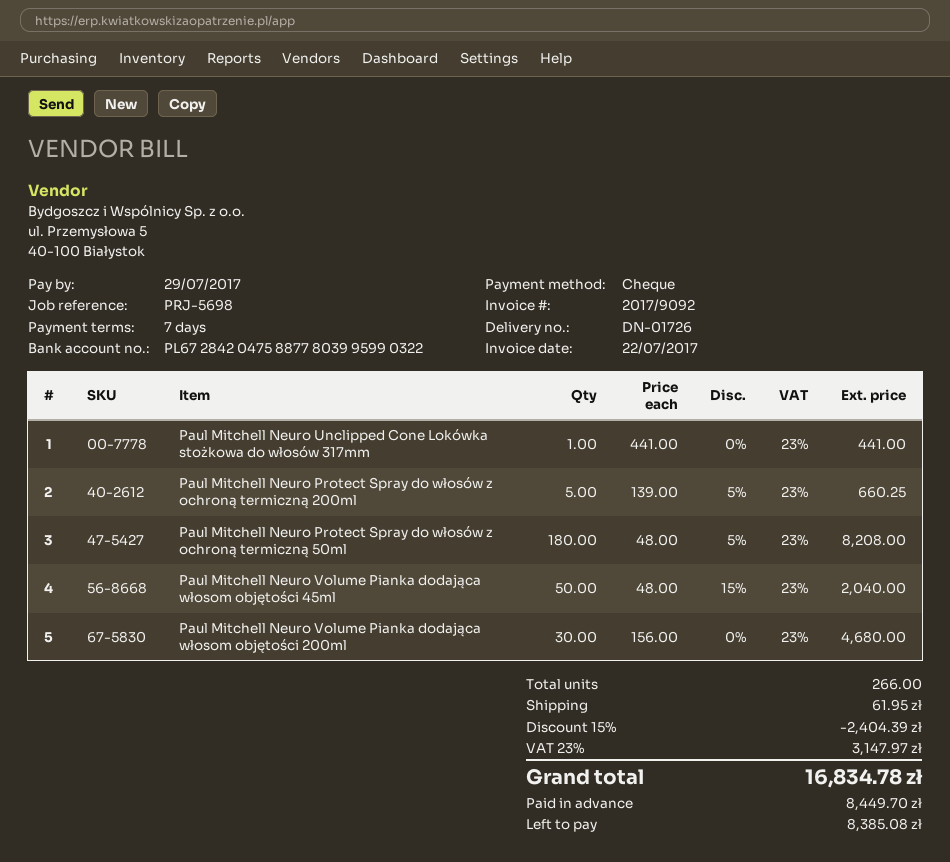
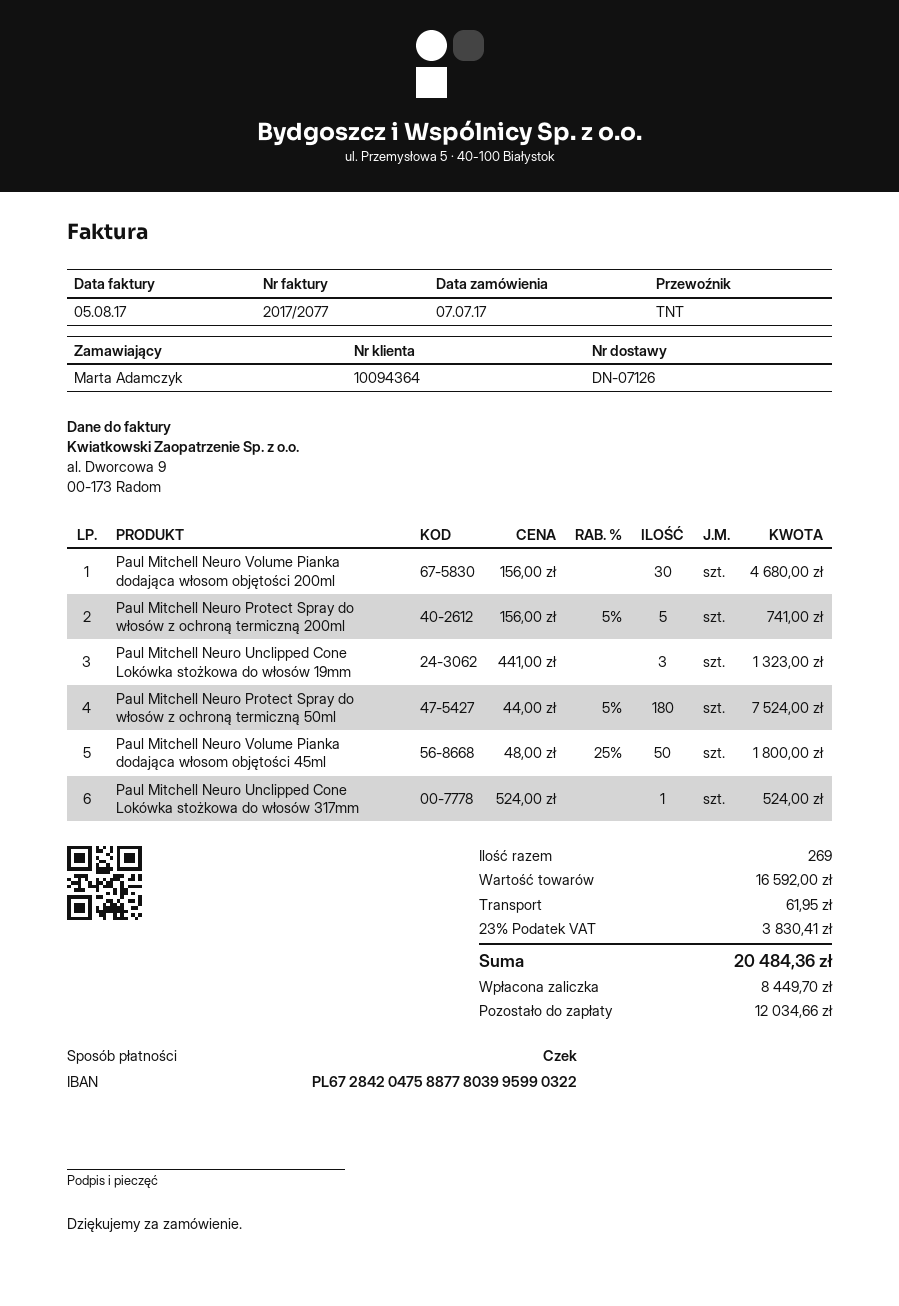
delivery note number: DN-01726 -> DN-07126
invoice number: 2017/9092 -> 2017/2077
invoice date: 2017-07-22 -> 2017-08-05
Paul Mitchell Neuro Unclipped Cone Lokówka stożkowa do włosów 317mm: 1 x 441.00 = 441.00 -> 1 x 524.00 = 524.00
Paul Mitchell Neuro Protect Spray do włosów z ochroną termiczną 200ml: 5 x 139.00 - 5% = 660.25 -> 5 x 156.00 - 5% = 741.00
Paul Mitchell Neuro Protect Spray do włosów z ochroną termiczną 50ml: 180 x 48.00 - 5% = 8208.00 -> 180 x 44.00 - 5% = 7524.00
Paul Mitchell Neuro Volume Pianka dodająca włosom objętości 45ml: 50 x 48.00 - 15% = 2040.00 -> 50 x 48.00 - 25% = 1800.00
Paul Mitchell Neuro Unclipped Cone Lokówka stożkowa do włosów 19mm: none -> 3 x 441.00 = 1323.00
total quantity: 266 -> 269
discount: 15% = 2404.39 -> none
tax: 23% = 3147.97 -> 23% = 3830.41
total: 16834.78 -> 20484.36
balance: 8385.08 -> 12034.66

